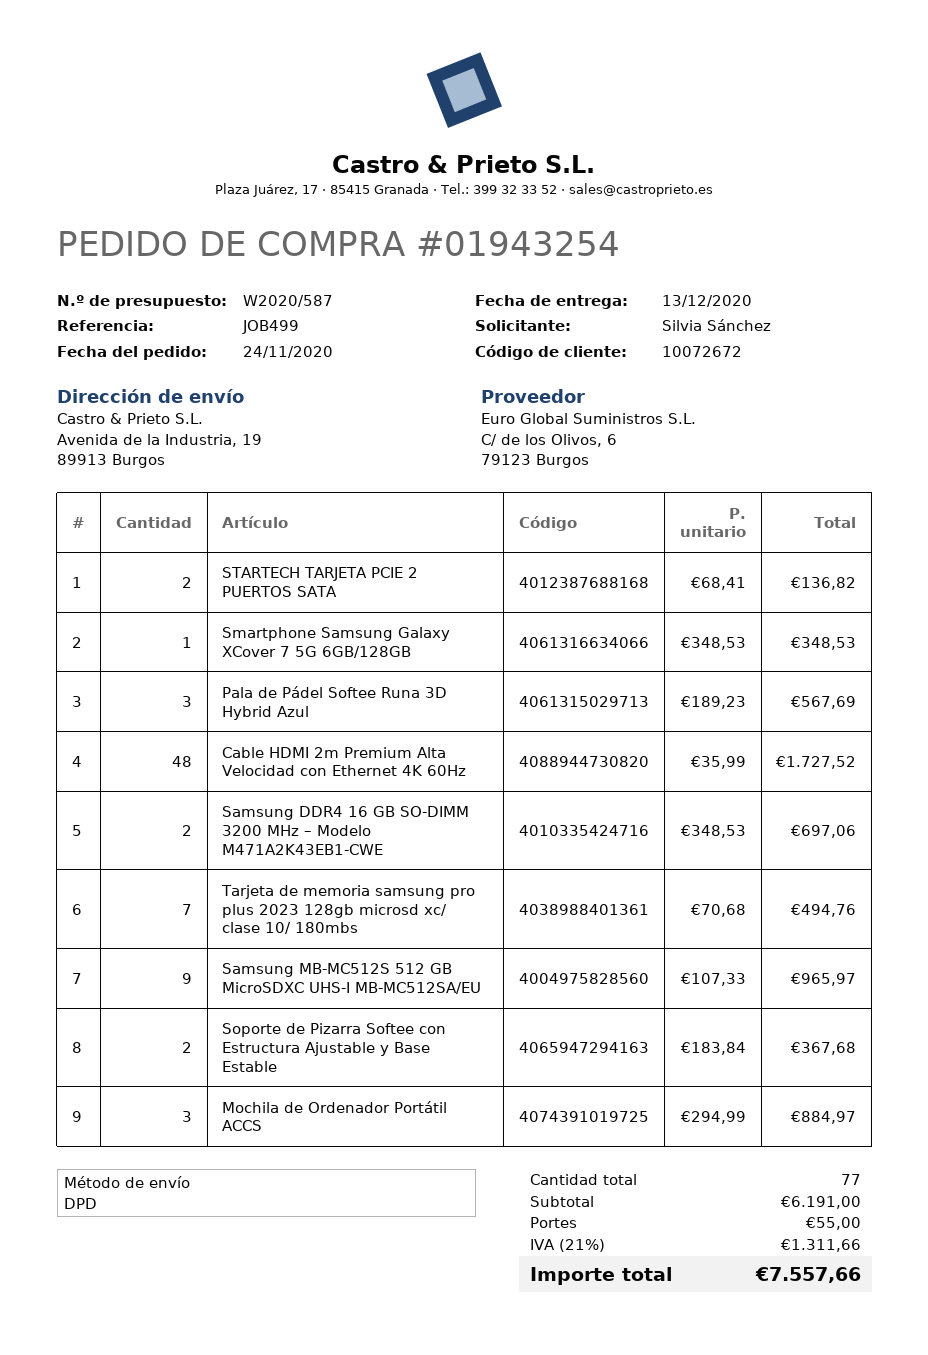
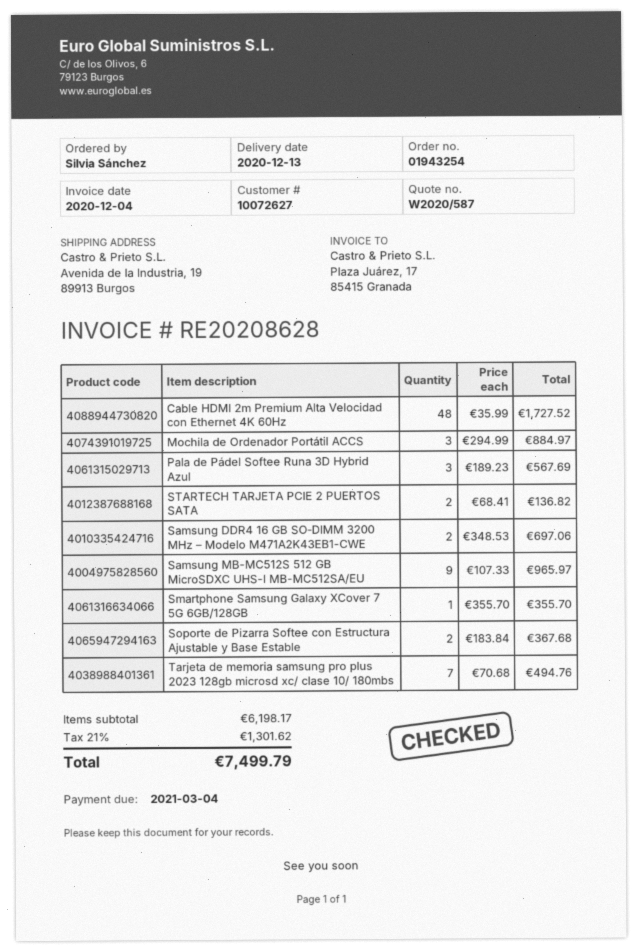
customer number: 10072672 -> 10072627
Smartphone Samsung Galaxy XCover 7 5G 6GB/128GB: 1 x 348.53 = 348.53 -> 1 x 355.70 = 355.70
subtotal: 6191.00 -> 6198.17
shipping: 55.00 -> none
tax: 21% = 1311.66 -> 21% = 1301.62
total: 7557.66 -> 7499.79

